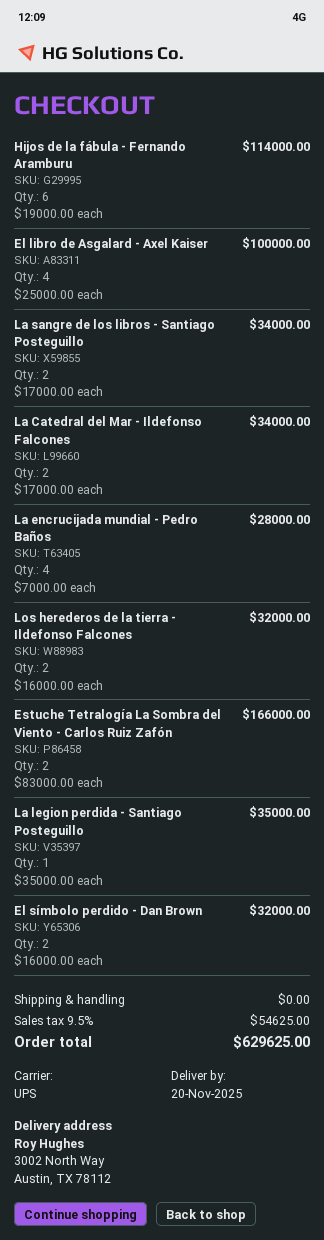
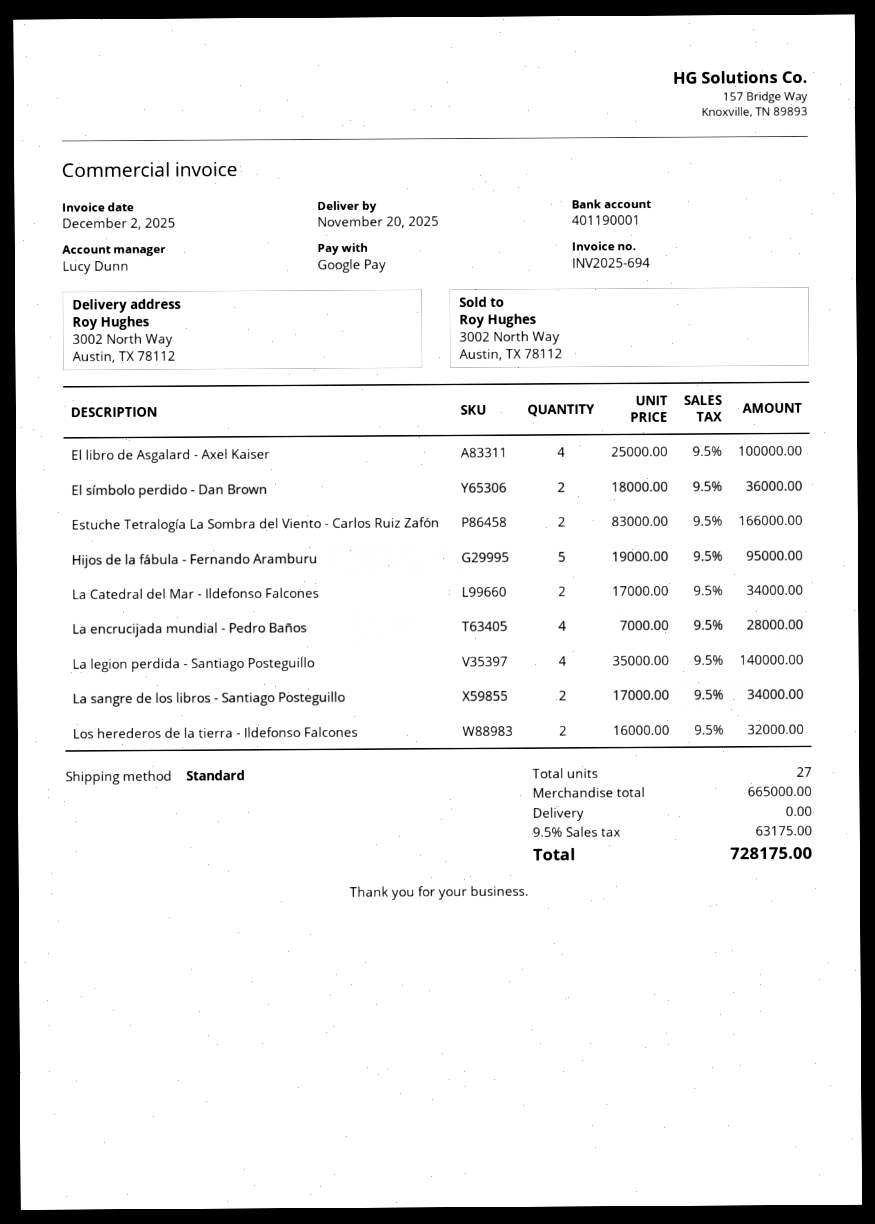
shipping method: UPS -> standard
Hijos de la fábula - Fernando Aramburu: 6 x 19000.00 = 114000.00 -> 5 x 19000.00 = 95000.00
La legion perdida - Santiago Posteguillo: 1 x 35000.00 = 35000.00 -> 4 x 35000.00 = 140000.00
El símbolo perdido - Dan Brown: 2 x 16000.00 = 32000.00 -> 2 x 18000.00 = 36000.00
tax: 9.5% = 54625.00 -> 9.5% = 63175.00
total: 629625.00 -> 728175.00

